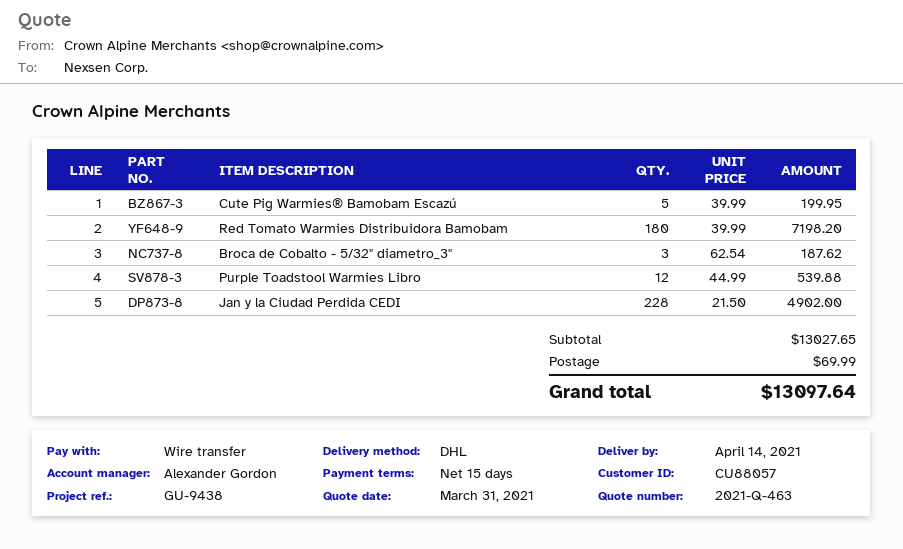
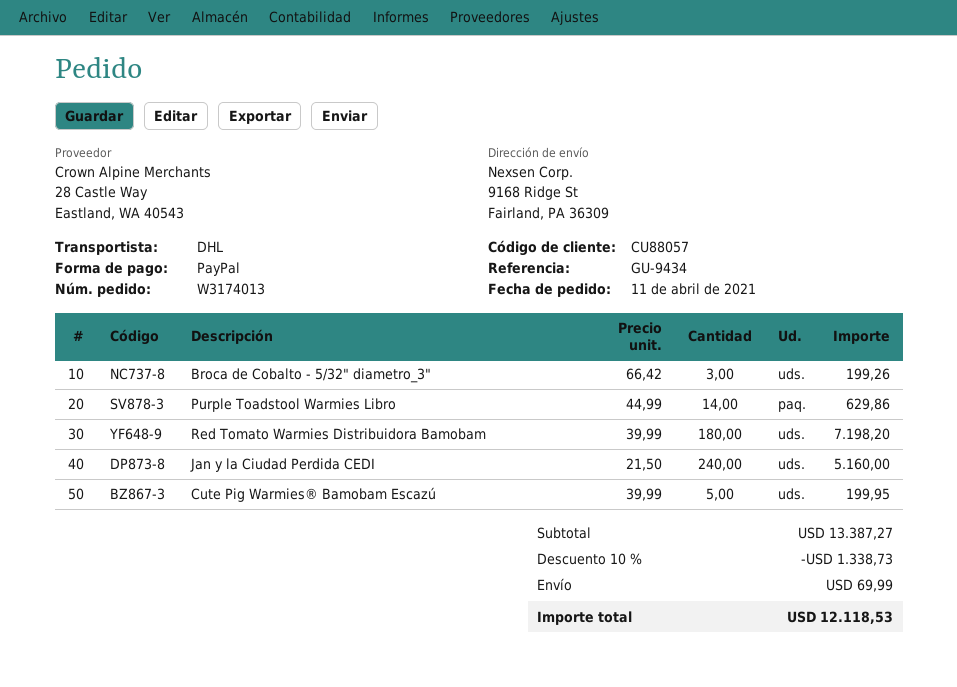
reference: GU-9438 -> GU-9434
payment method: bank transfer -> PayPal
Broca de Cobalto - 5/32" diametro_3": 3 x 62.54 = 187.62 -> 3 x 66.42 = 199.26
Purple Toadstool Warmies Libro: 12 x 44.99 = 539.88 -> 14 x 44.99 = 629.86
Jan y la Ciudad Perdida CEDI: 228 x 21.50 = 4902.00 -> 240 x 21.50 = 5160.00
subtotal: 13027.65 -> 13387.27
discount: none -> 10% = 1338.73
total: 13097.64 -> 12118.53

